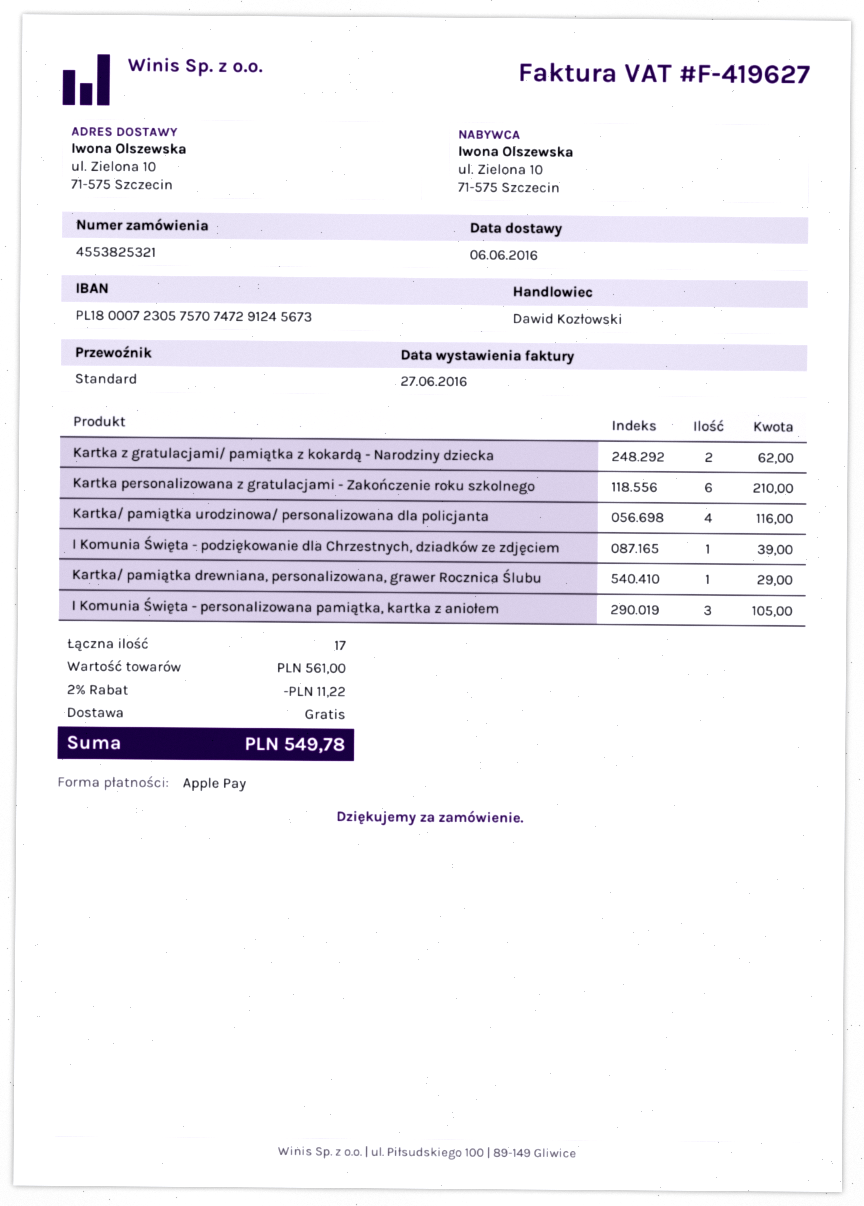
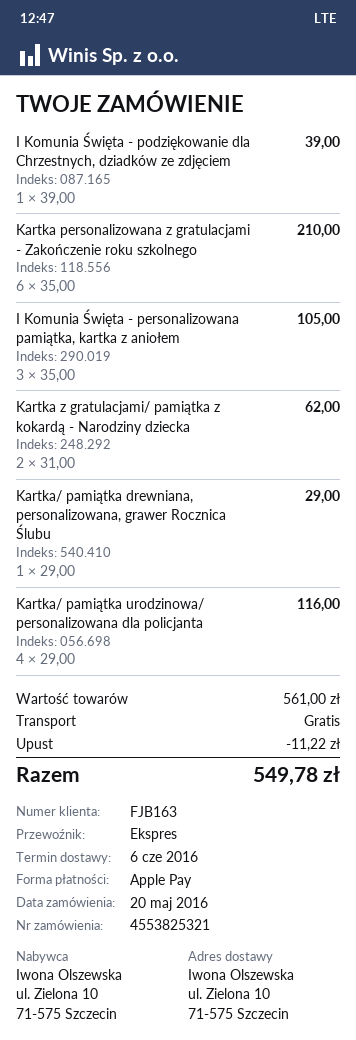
shipping method: standard -> express

